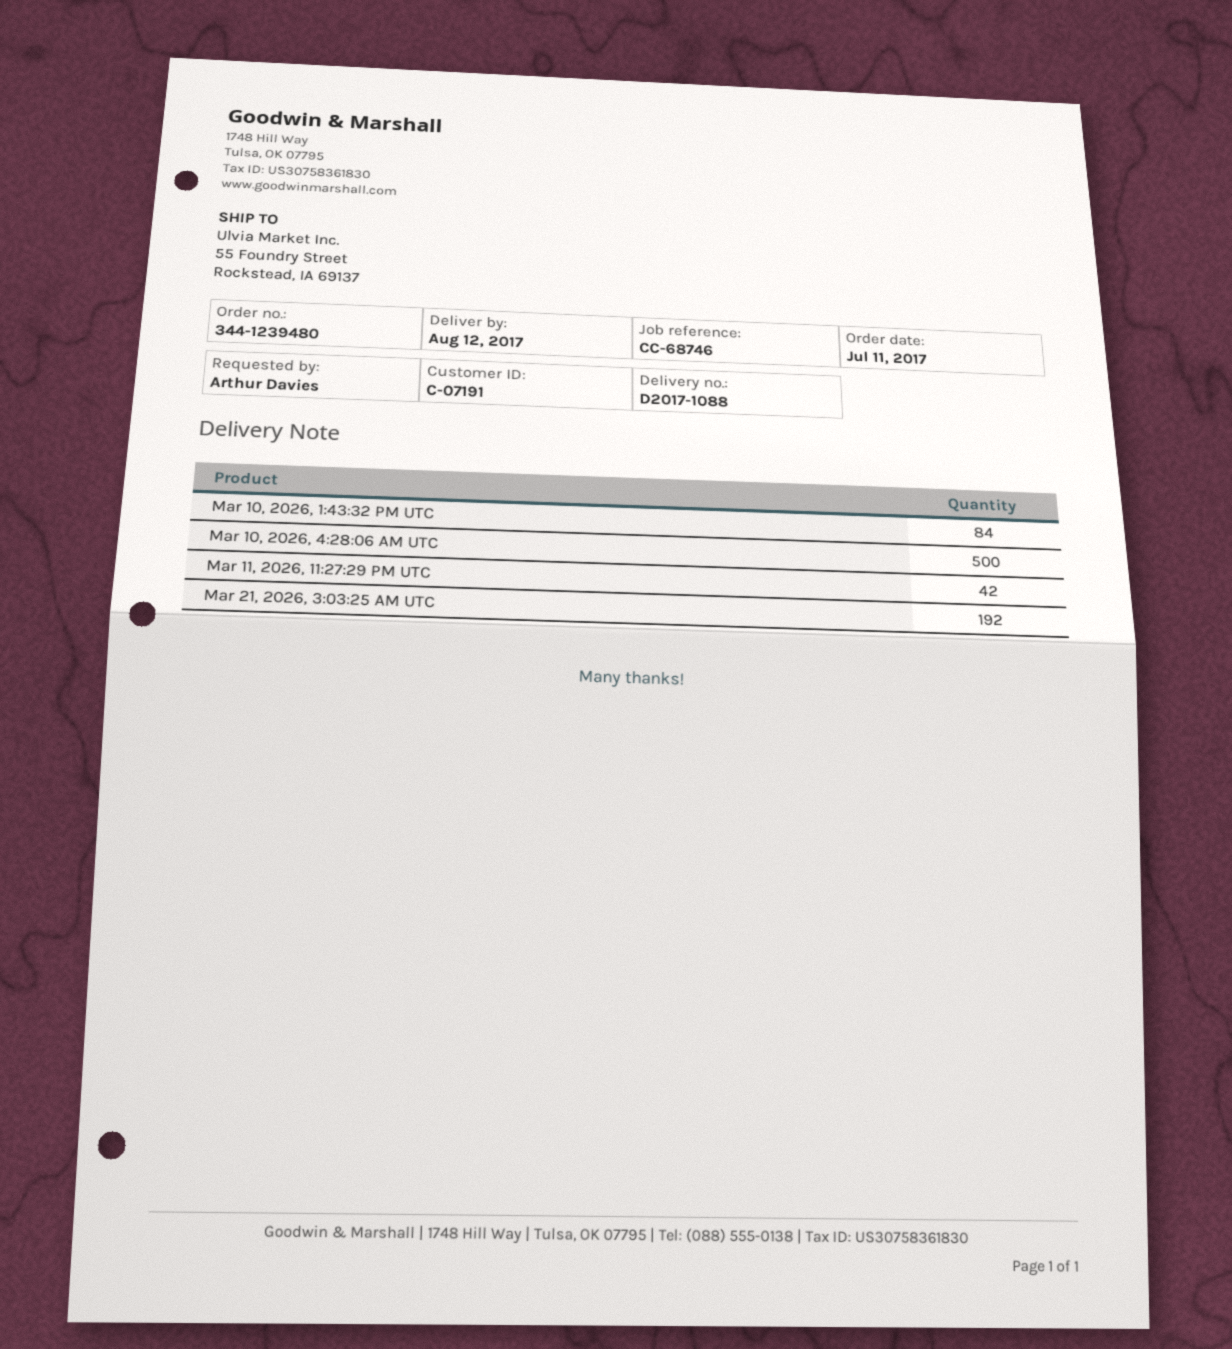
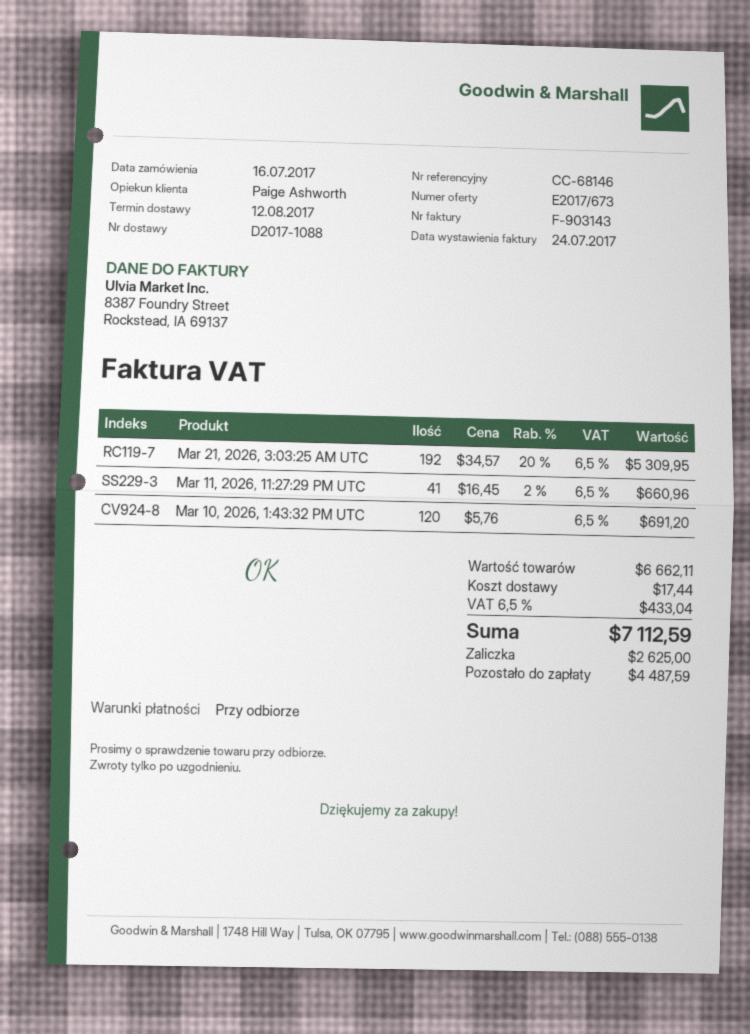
order date: 2017-07-11 -> 2017-07-16
reference: CC-68746 -> CC-68146
Mar 10, 2026, 1:43:32 PM UTC: 84 -> 120
Mar 10, 2026, 4:28:06 AM UTC: 500 -> none
Mar 11, 2026, 11:27:29 PM UTC: 42 -> 41

